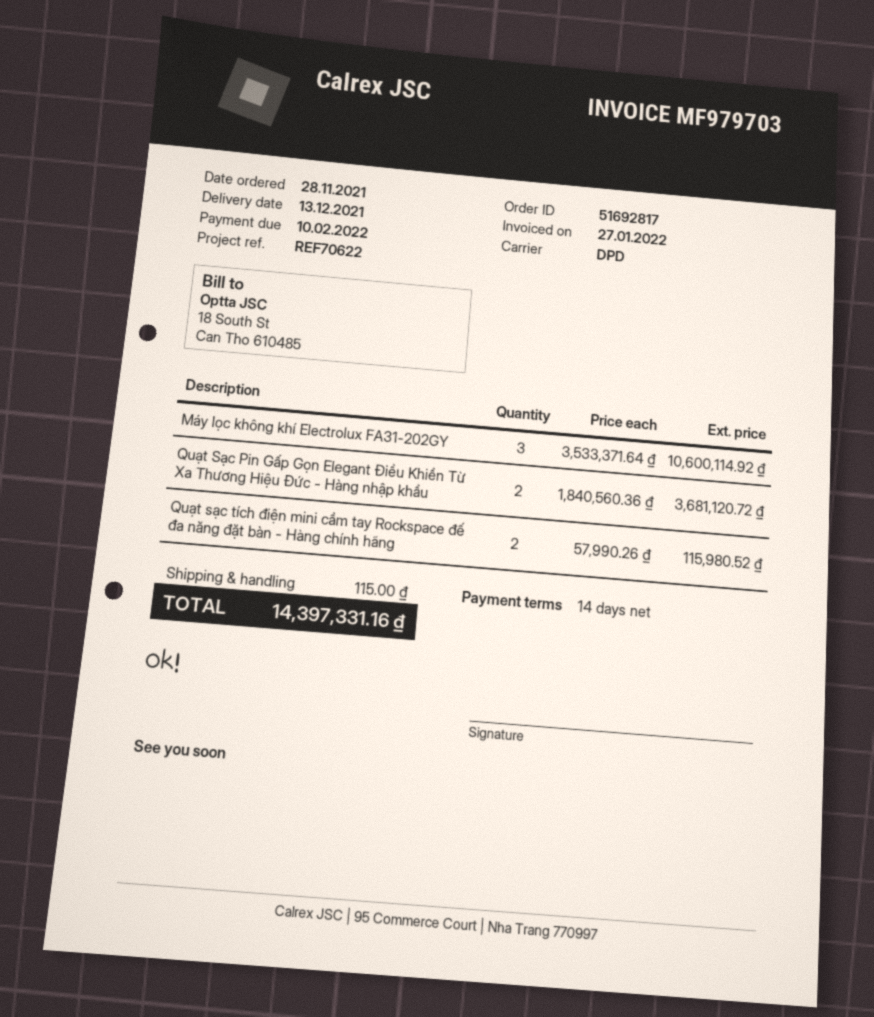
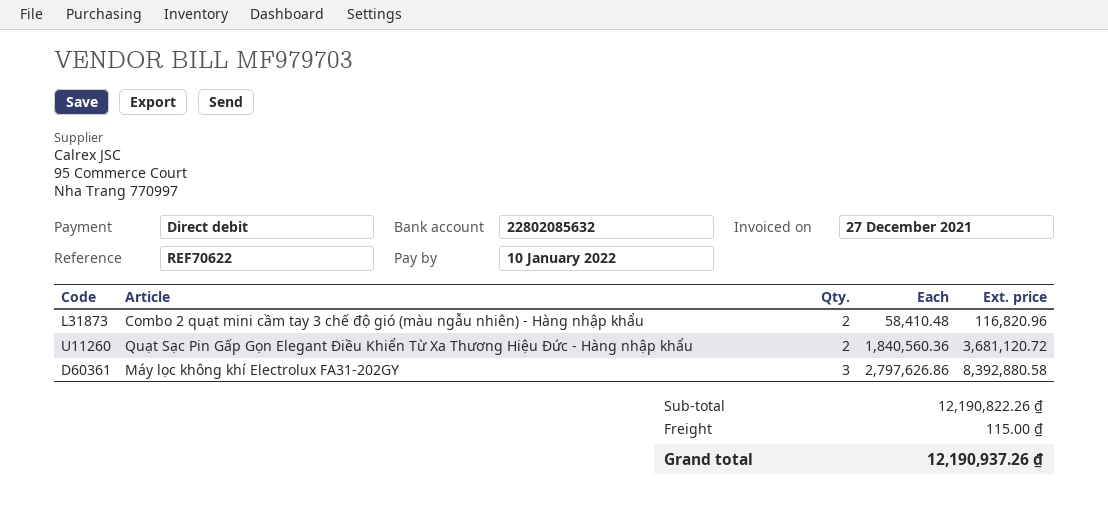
invoice date: 2022-01-27 -> 2021-12-27
due date: 2022-02-10 -> 2022-01-10
Máy lọc không khí Electrolux FA31-202GY: 3 x 3533371.64 = 10600114.92 -> 3 x 2797626.86 = 8392880.58
Quạt sạc tích điện mini cầm tay Rockspace đế đa năng đặt bàn - Hàng chính hãng: 2 x 57990.26 = 115980.52 -> none
Combo 2 quạt mini cầm tay 3 chế độ gió (màu ngẫu nhiên) - Hàng nhập khẩu: none -> 2 x 58410.48 = 116820.96
total: 14397331.16 -> 12190937.26

